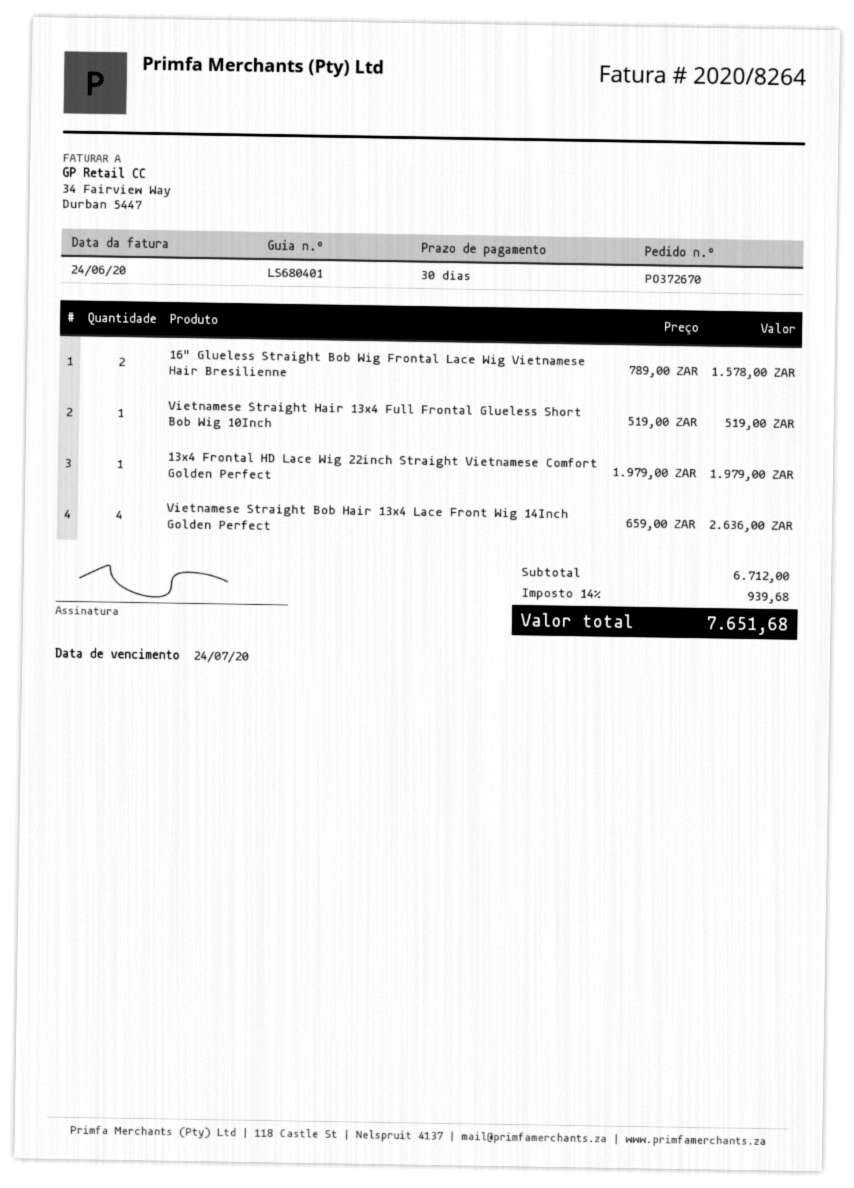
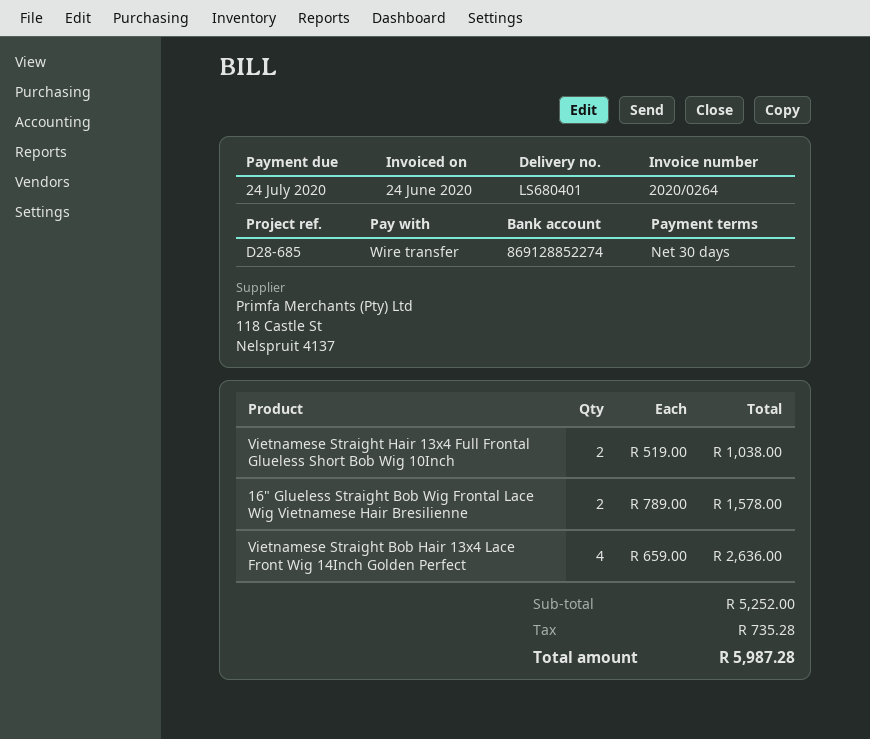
invoice number: 2020/8264 -> 2020/0264
Vietnamese Straight Hair 13x4 Full Frontal Glueless Short Bob Wig 10Inch: 1 x 519.00 = 519.00 -> 2 x 519.00 = 1038.00
13x4 Frontal HD Lace Wig 22inch Straight Vietnamese Comfort Golden Perfect: 1 x 1979.00 = 1979.00 -> none
subtotal: 6712.00 -> 5252.00
tax: 939.68 -> 735.28
total: 7651.68 -> 5987.28

